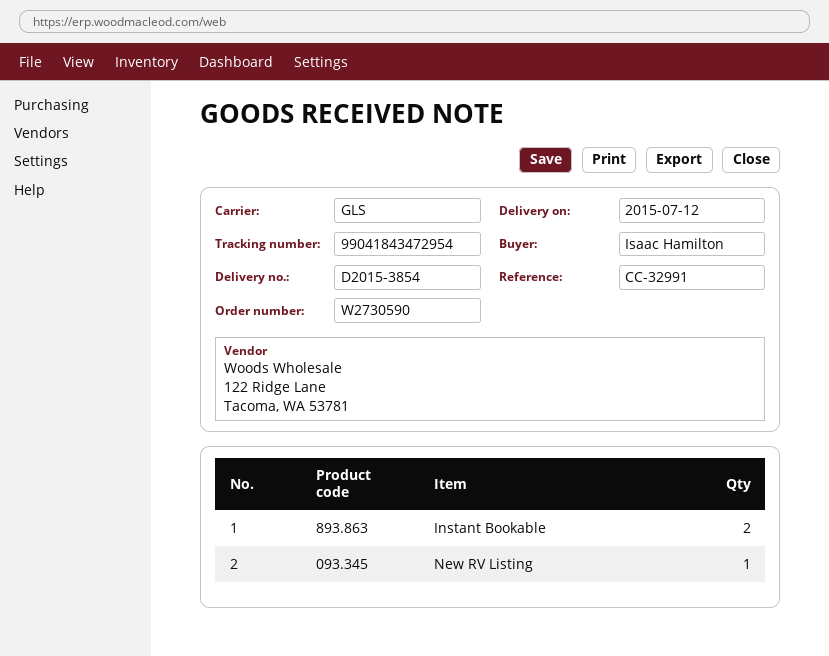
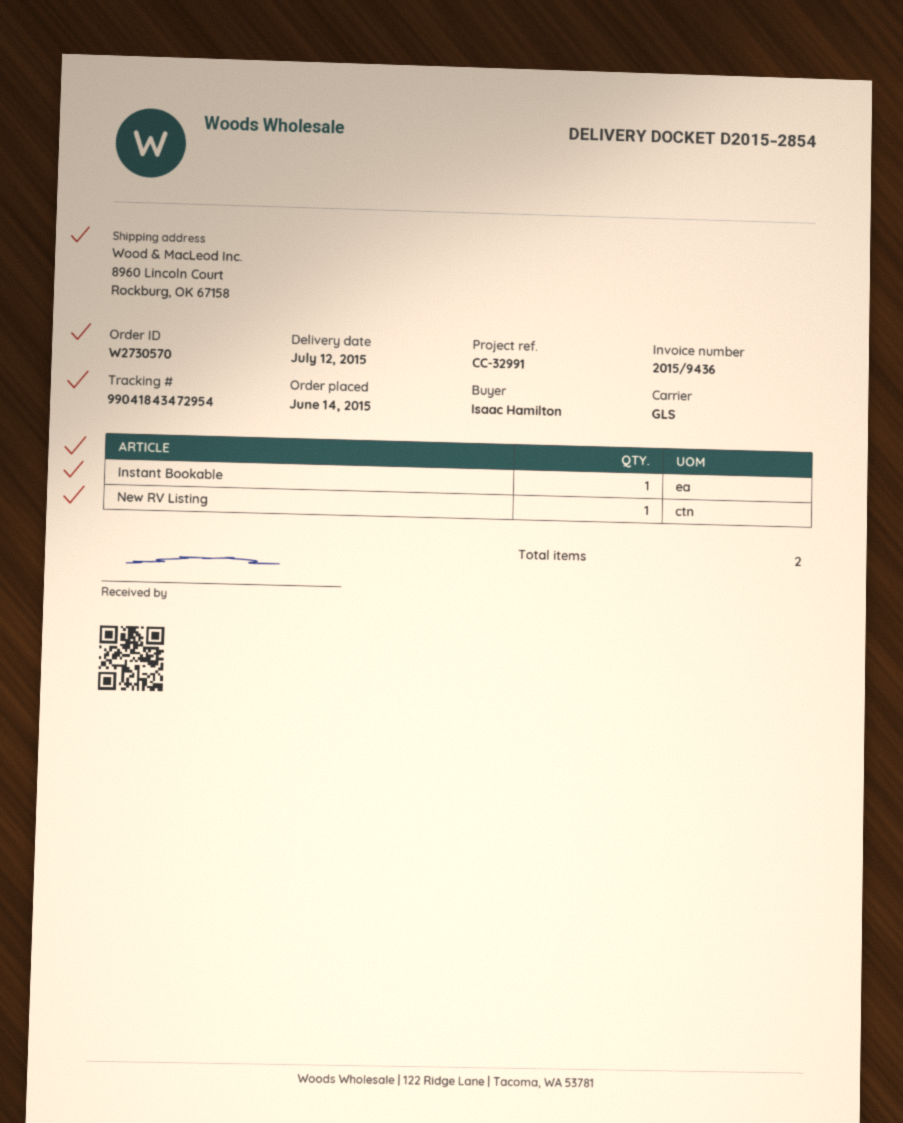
order number: W2730590 -> W2730570
delivery note number: D2015-3854 -> D2015-2854
Instant Bookable: 2 -> 1

